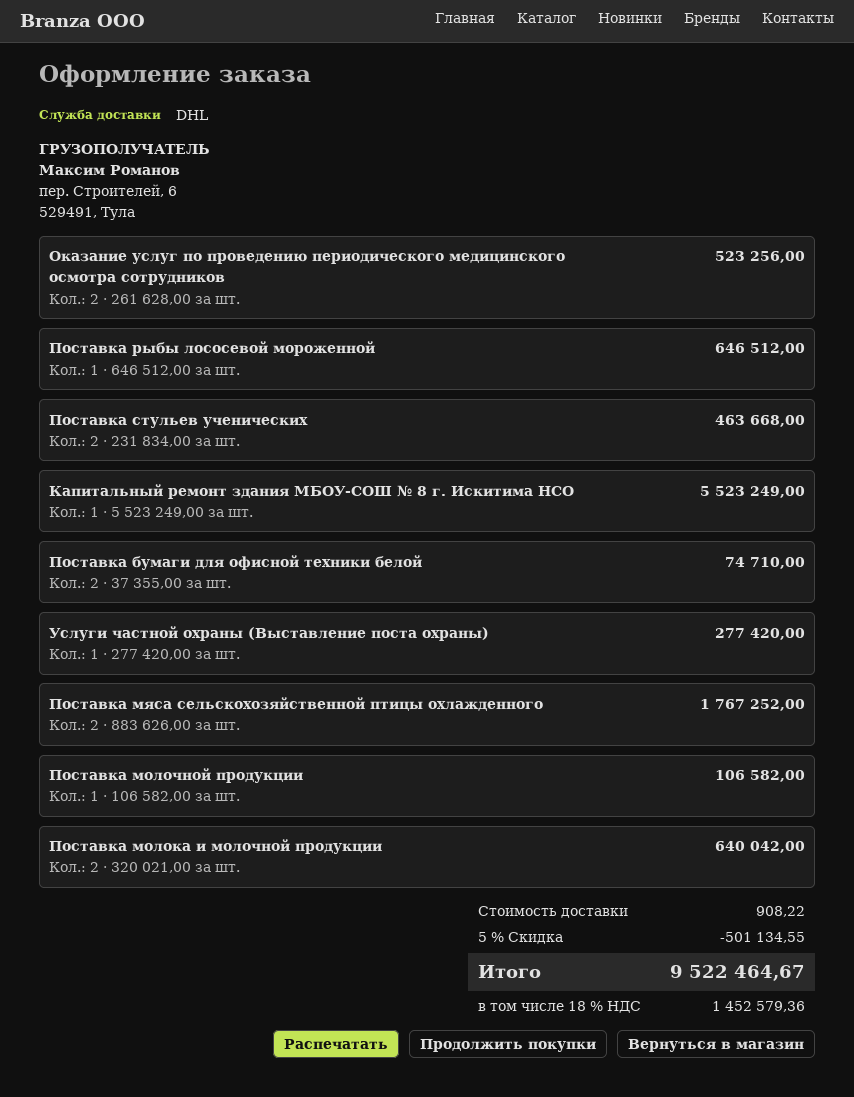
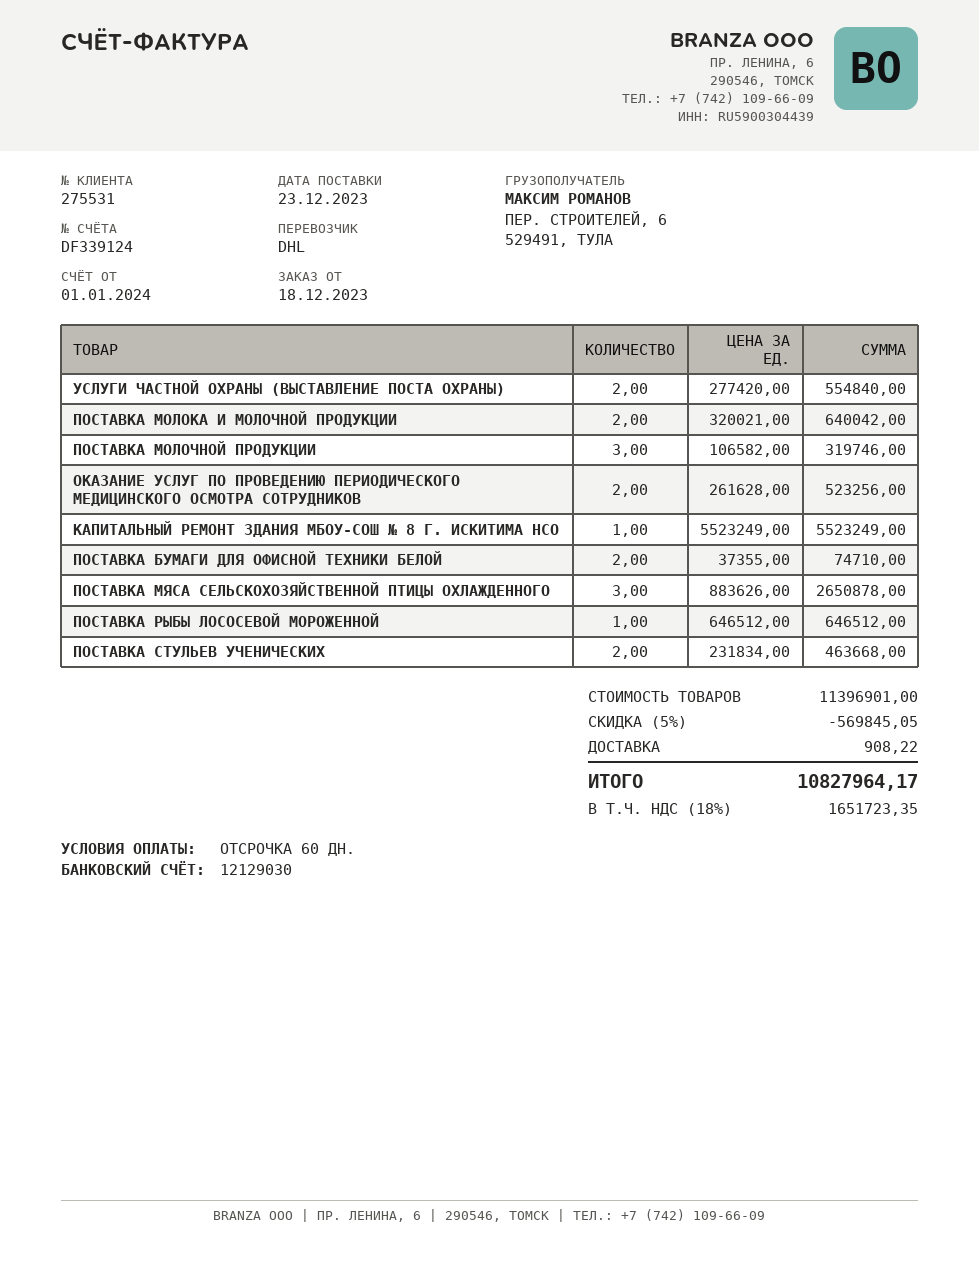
Услуги частной охраны (Выставление поста охраны): 1 x 277420.00 = 277420.00 -> 2 x 277420.00 = 554840.00
Поставка мяса сельскохозяйственной птицы охлажденного: 2 x 883626.00 = 1767252.00 -> 3 x 883626.00 = 2650878.00
Поставка молочной продукции: 1 x 106582.00 = 106582.00 -> 3 x 106582.00 = 319746.00
discount: 5% = 501134.55 -> 5% = 569845.05
tax: 18% = 1452579.36 -> 18% = 1651723.35
total: 9522464.67 -> 10827964.17

